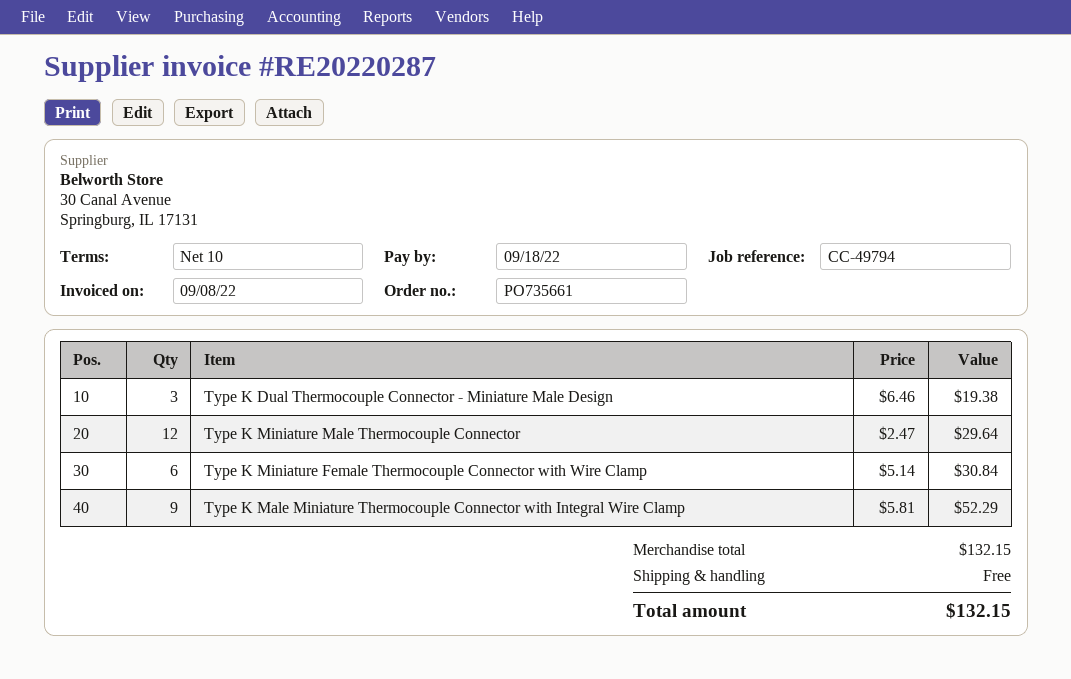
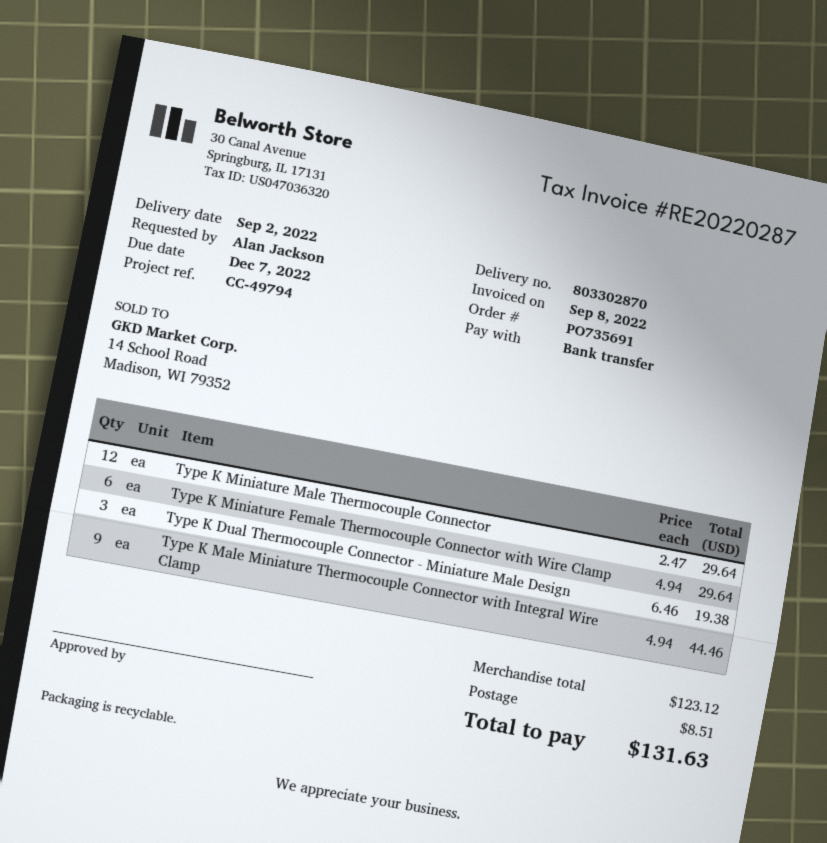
order number: PO735661 -> PO735691
due date: 2022-09-18 -> 2022-12-07
Type K Miniature Female Thermocouple Connector with Wire Clamp: 6 x 5.14 = 30.84 -> 6 x 4.94 = 29.64
Type K Male Miniature Thermocouple Connector with Integral Wire Clamp: 9 x 5.81 = 52.29 -> 9 x 4.94 = 44.46
subtotal: 132.15 -> 123.12
shipping: 0.00 -> 8.51
total: 132.15 -> 131.63

